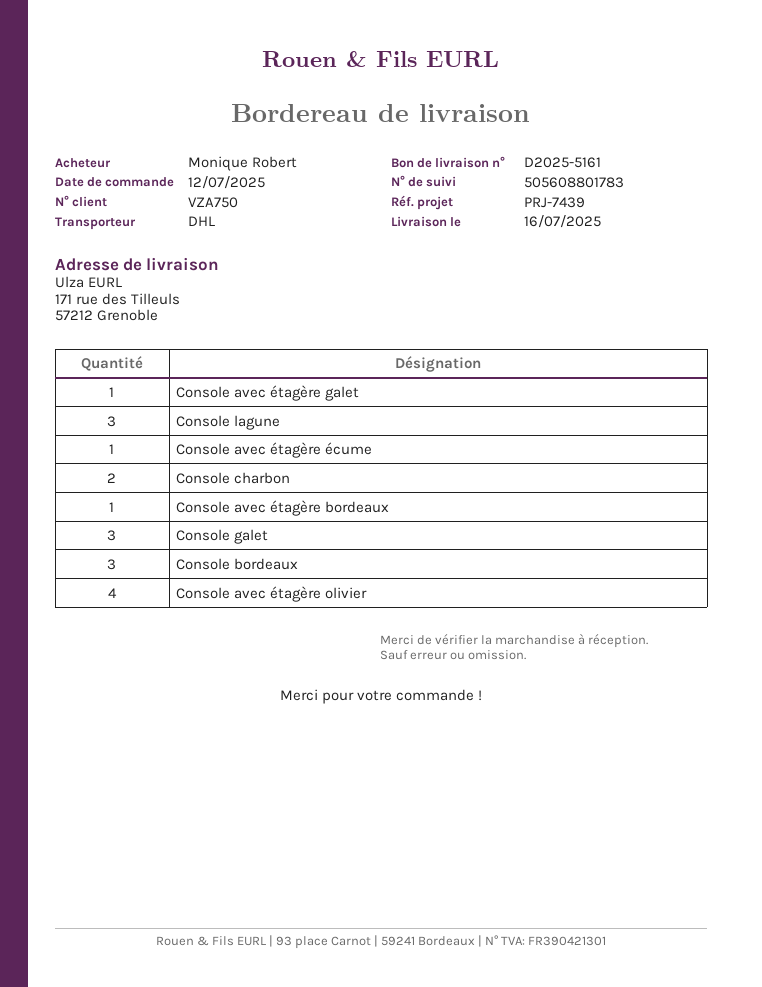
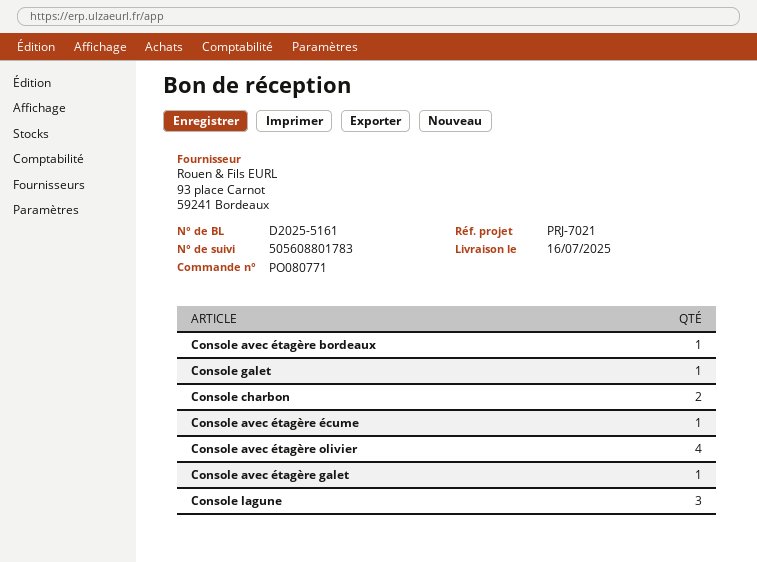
reference: PRJ-7439 -> PRJ-7021
Console galet: 3 -> 1
Console bordeaux: 3 -> none

